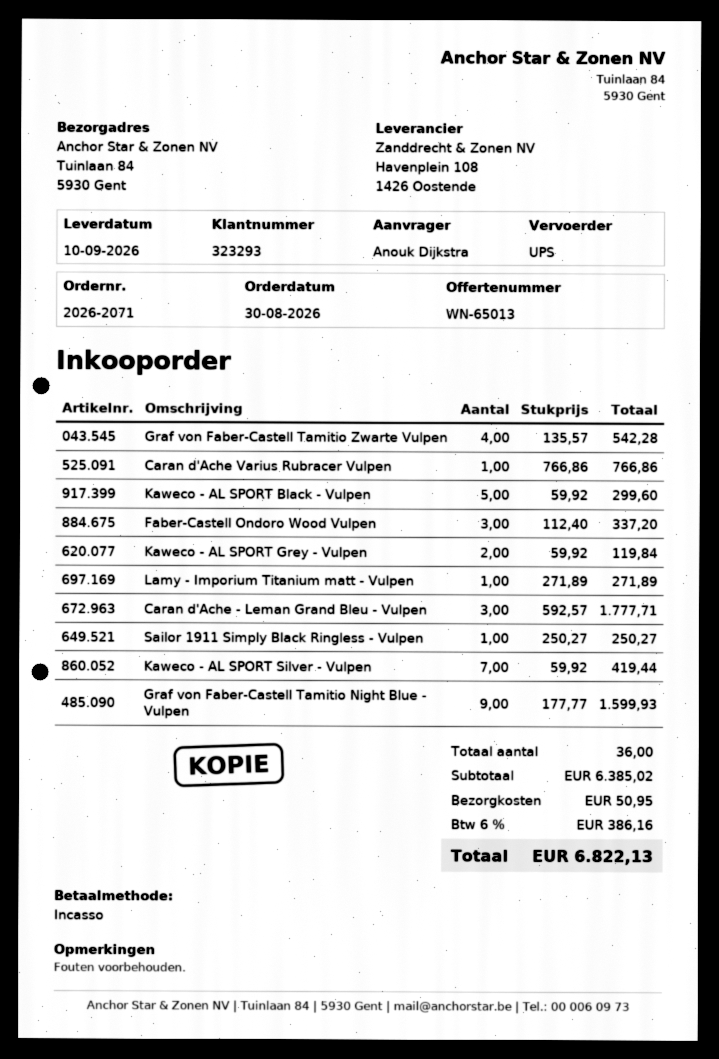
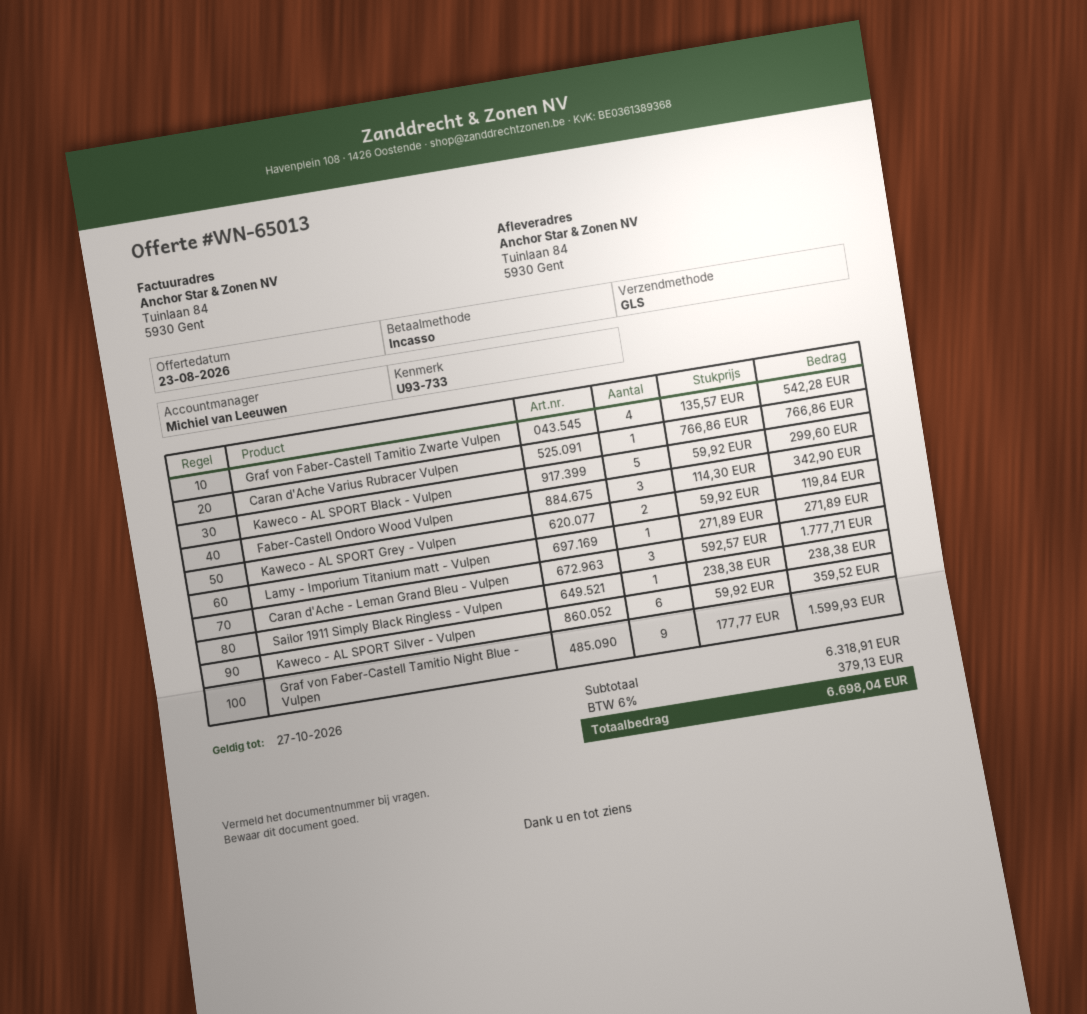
shipping method: UPS -> GLS
Faber-Castell Ondoro Wood Vulpen: 3 x 112.40 = 337.20 -> 3 x 114.30 = 342.90
Sailor 1911 Simply Black Ringless - Vulpen: 1 x 250.27 = 250.27 -> 1 x 238.38 = 238.38
Kaweco - AL SPORT Silver - Vulpen: 7 x 59.92 = 419.44 -> 6 x 59.92 = 359.52
subtotal: 6385.02 -> 6318.91
shipping: 50.95 -> none
tax: 6% = 386.16 -> 6% = 379.13
total: 6822.13 -> 6698.04

